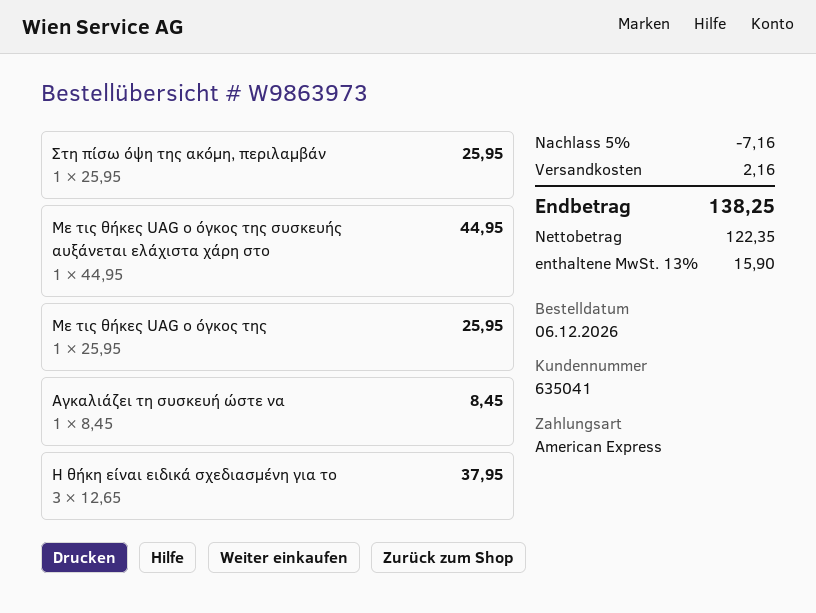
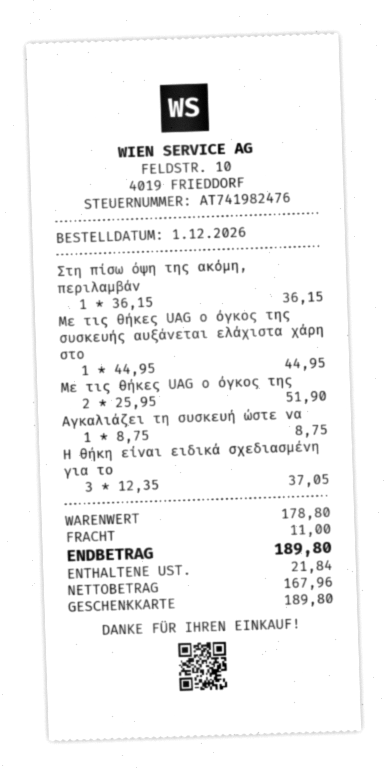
order date: 2026-12-06 -> 2026-12-01
payment method: American Express -> gift card
Στη πίσω όψη της ακόμη, περιλαμβάν: 1 x 25.95 = 25.95 -> 1 x 36.15 = 36.15
Με τις θήκες UAG ο όγκος της: 1 x 25.95 = 25.95 -> 2 x 25.95 = 51.90
Αγκαλιάζει τη συσκευή ώστε να: 1 x 8.45 = 8.45 -> 1 x 8.75 = 8.75
Η θήκη είναι ειδικά σχεδιασμένη για το: 3 x 12.65 = 37.95 -> 3 x 12.35 = 37.05
discount: 5% = 7.16 -> none
shipping: 2.16 -> 11.00
net: 122.35 -> 167.96
tax: 15.90 -> 21.84
total: 138.25 -> 189.80

